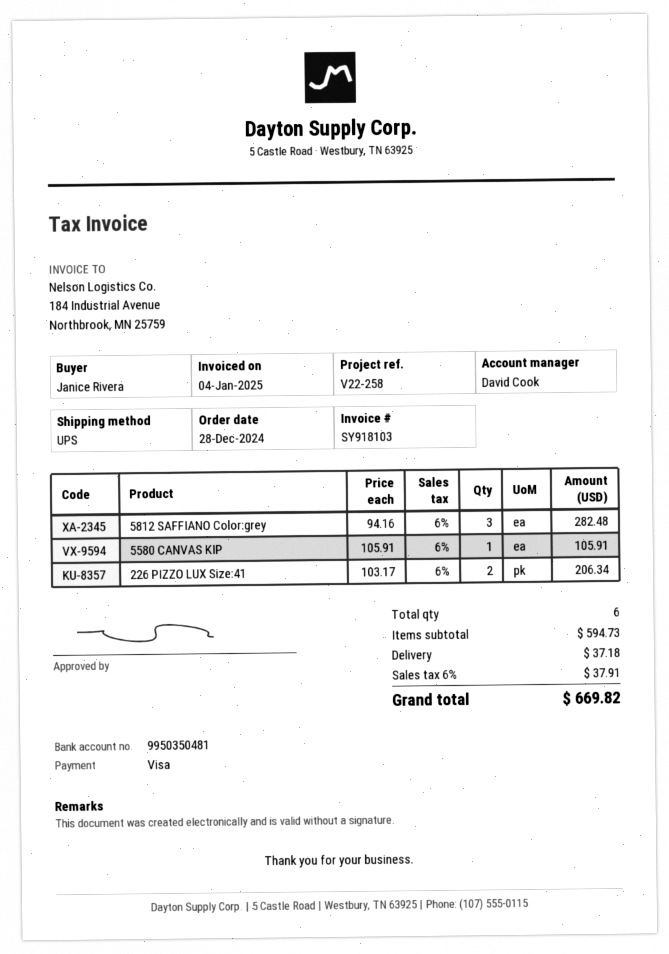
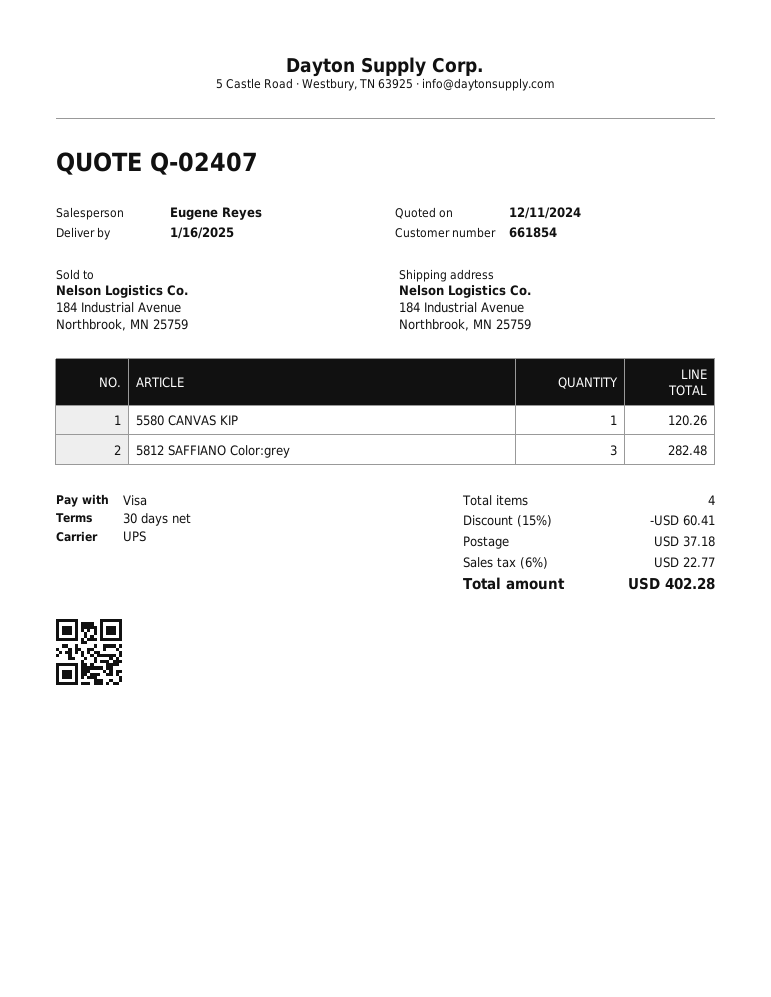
sales rep: David Cook -> Eugene Reyes
5580 CANVAS KIP: 1 for 105.91 -> 1 for 120.26
226 PIZZO LUX Size:41: 2 for 206.34 -> none
total quantity: 6 -> 4
discount: none -> 15% = 60.41
tax: 6% = 37.91 -> 6% = 22.77
total: 669.82 -> 402.28

